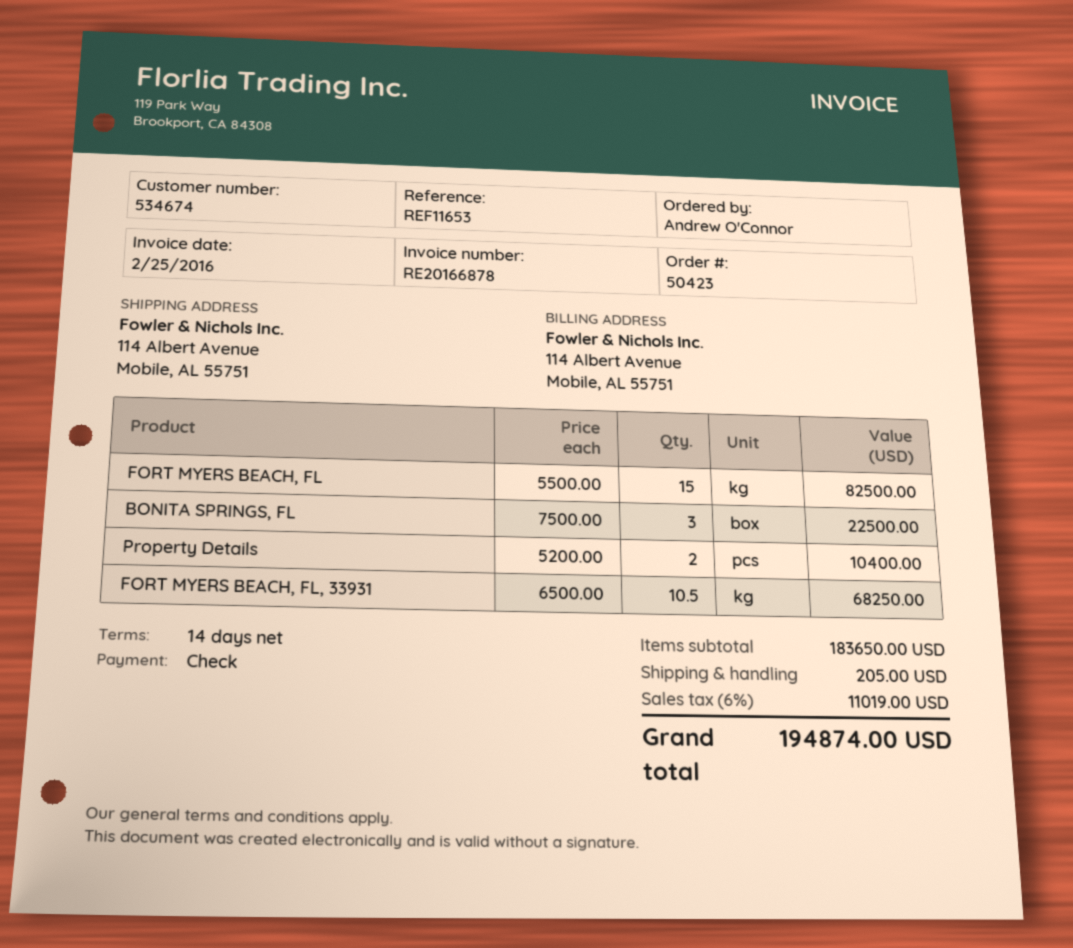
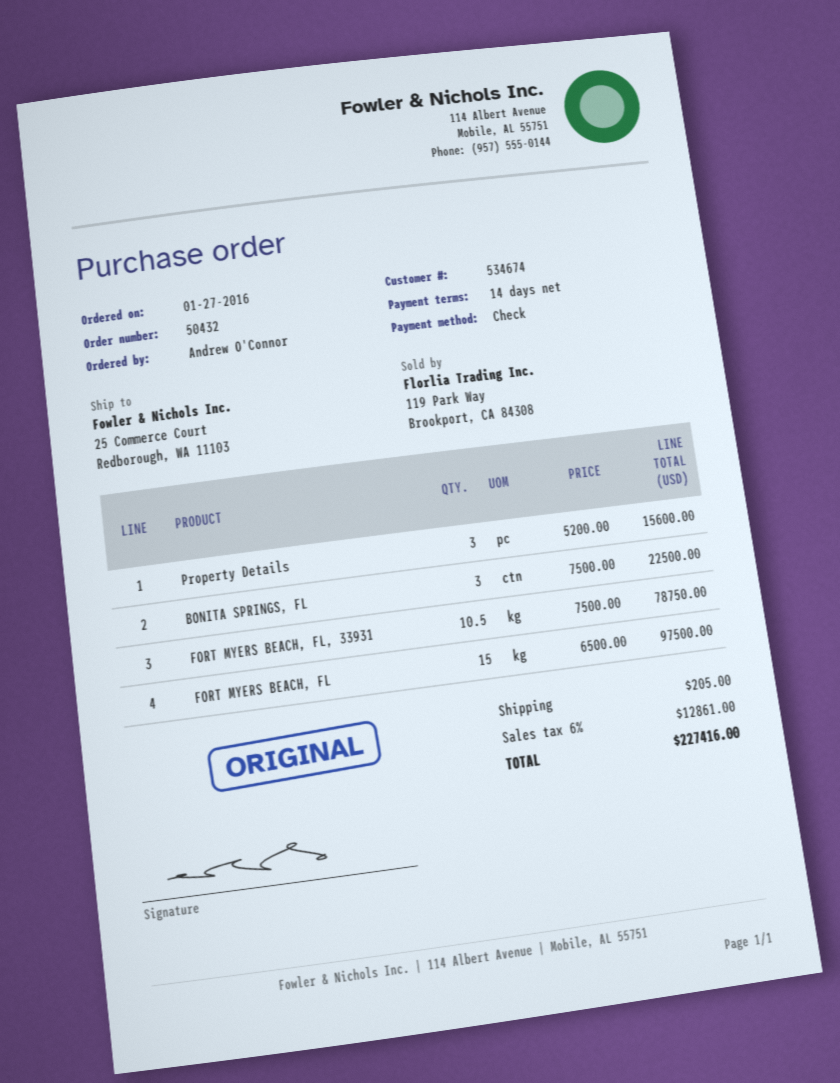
order number: 50423 -> 50432
ship to: 114 Albert Avenue, Mobile, AL 55751 -> 25 Commerce Court, Redborough, WA 11103
FORT MYERS BEACH, FL: 15 x 5500.00 = 82500.00 -> 15 x 6500.00 = 97500.00
Property Details: 2 x 5200.00 = 10400.00 -> 3 x 5200.00 = 15600.00
FORT MYERS BEACH, FL, 33931: 10.5 x 6500.00 = 68250.00 -> 10.5 x 7500.00 = 78750.00
tax: 6% = 11019.00 -> 6% = 12861.00
total: 194874.00 -> 227416.00

